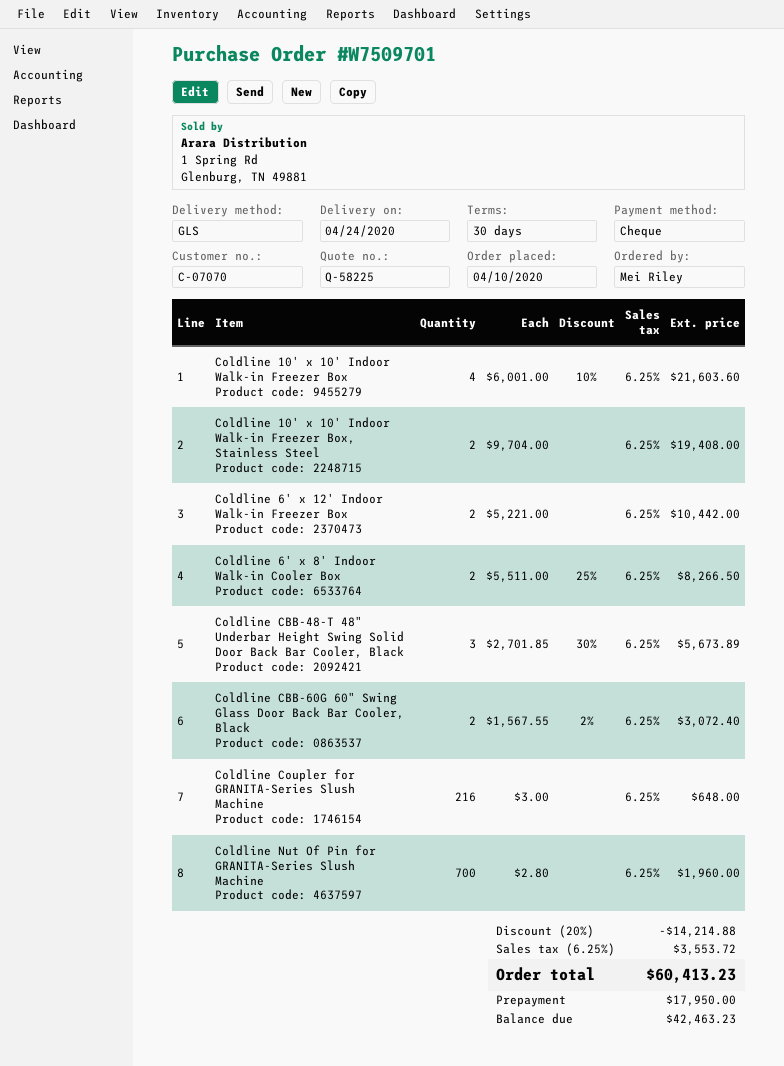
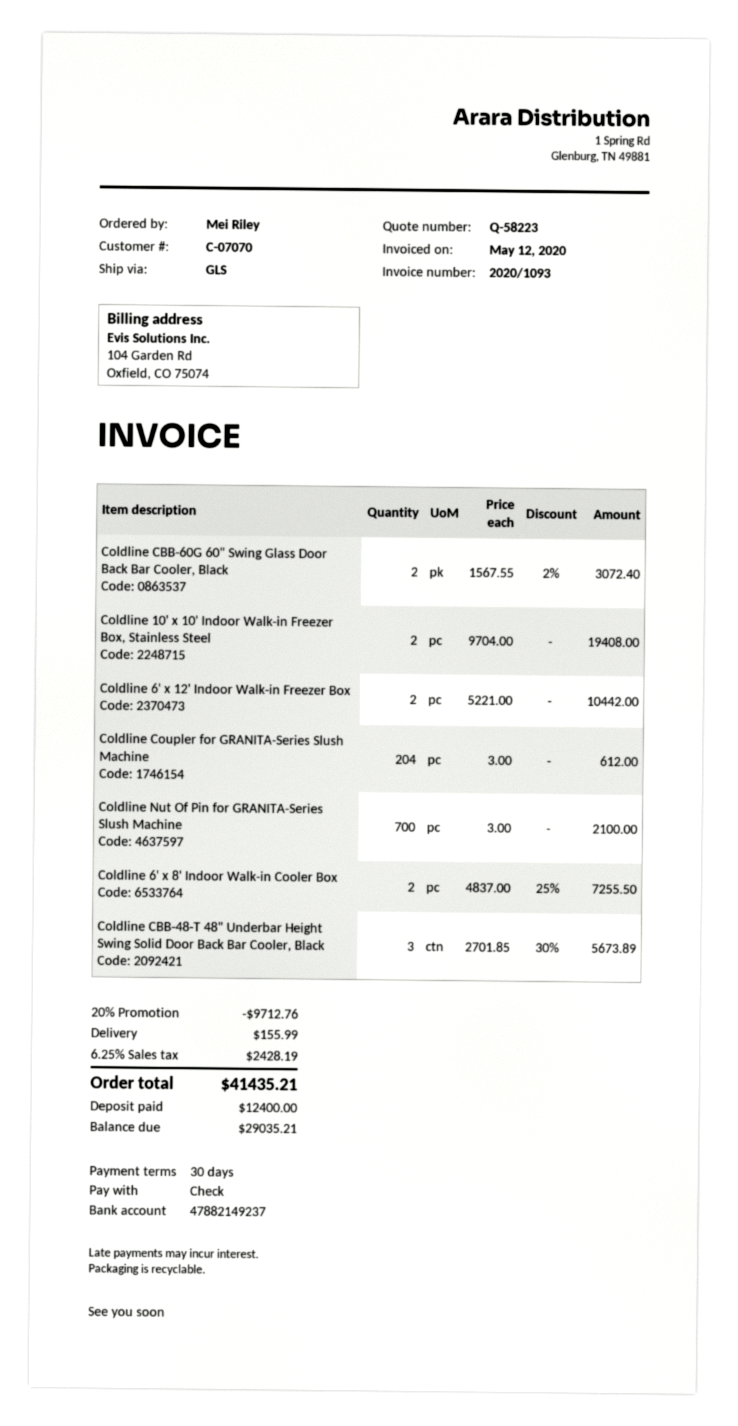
quote number: Q-58225 -> Q-58223
Coldline 10' x 10' Indoor Walk-in Freezer Box: 4 x 6001.00 - 10% = 21603.60 -> none
Coldline 6' x 8' Indoor Walk-in Cooler Box: 2 x 5511.00 - 25% = 8266.50 -> 2 x 4837.00 - 25% = 7255.50
Coldline Coupler for GRANITA-Series Slush Machine: 216 x 3.00 = 648.00 -> 204 x 3.00 = 612.00
Coldline Nut Of Pin for GRANITA-Series Slush Machine: 700 x 2.80 = 1960.00 -> 700 x 3.00 = 2100.00
discount: 20% = 14214.88 -> 20% = 9712.76
shipping: none -> 155.99
tax: 6.25% = 3553.72 -> 6.25% = 2428.19
total: 60413.23 -> 41435.21
deposit: 17950.00 -> 12400.00
balance: 42463.23 -> 29035.21

